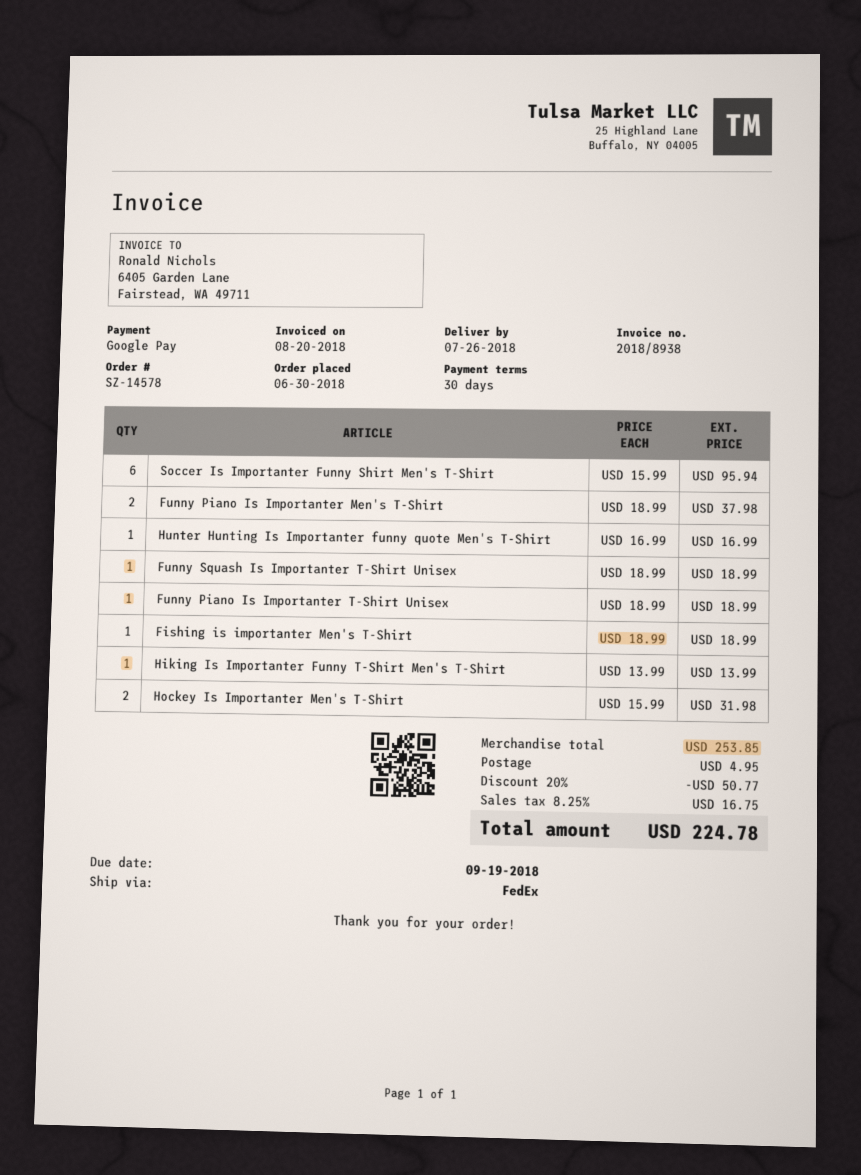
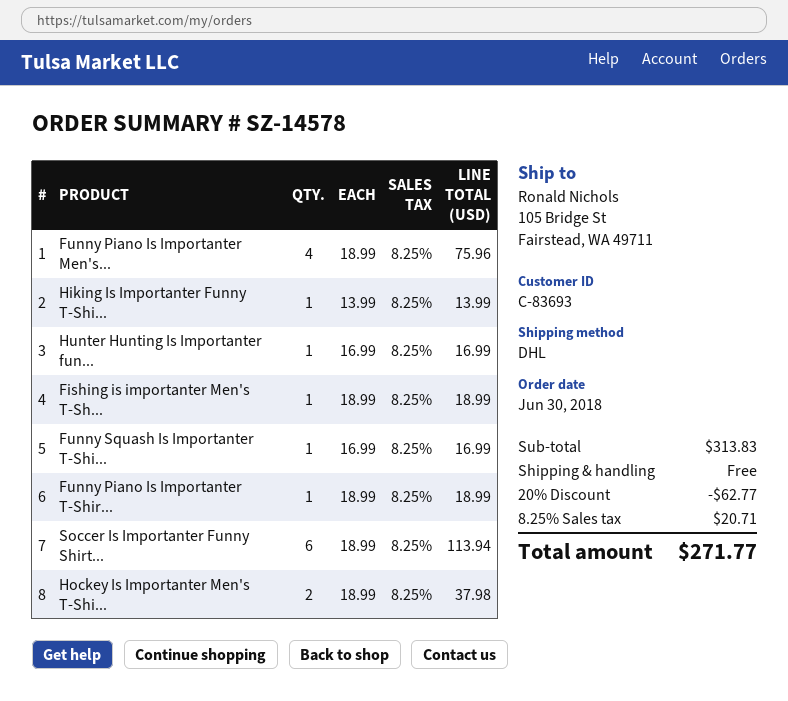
shipping method: FedEx -> DHL
Soccer Is Importanter Funny Shirt Men's T-Shirt: 6 x 15.99 = 95.94 -> 6 x 18.99 = 113.94
Funny Piano Is Importanter Men's T-Shirt: 2 x 18.99 = 37.98 -> 4 x 18.99 = 75.96
Funny Squash Is Importanter T-Shirt Unisex: 1 x 18.99 = 18.99 -> 1 x 16.99 = 16.99
Hockey Is Importanter Men's T-Shirt: 2 x 15.99 = 31.98 -> 2 x 18.99 = 37.98
subtotal: 253.85 -> 313.83
discount: 20% = 50.77 -> 20% = 62.77
shipping: 4.95 -> 0.00
tax: 8.25% = 16.75 -> 8.25% = 20.71
total: 224.78 -> 271.77

